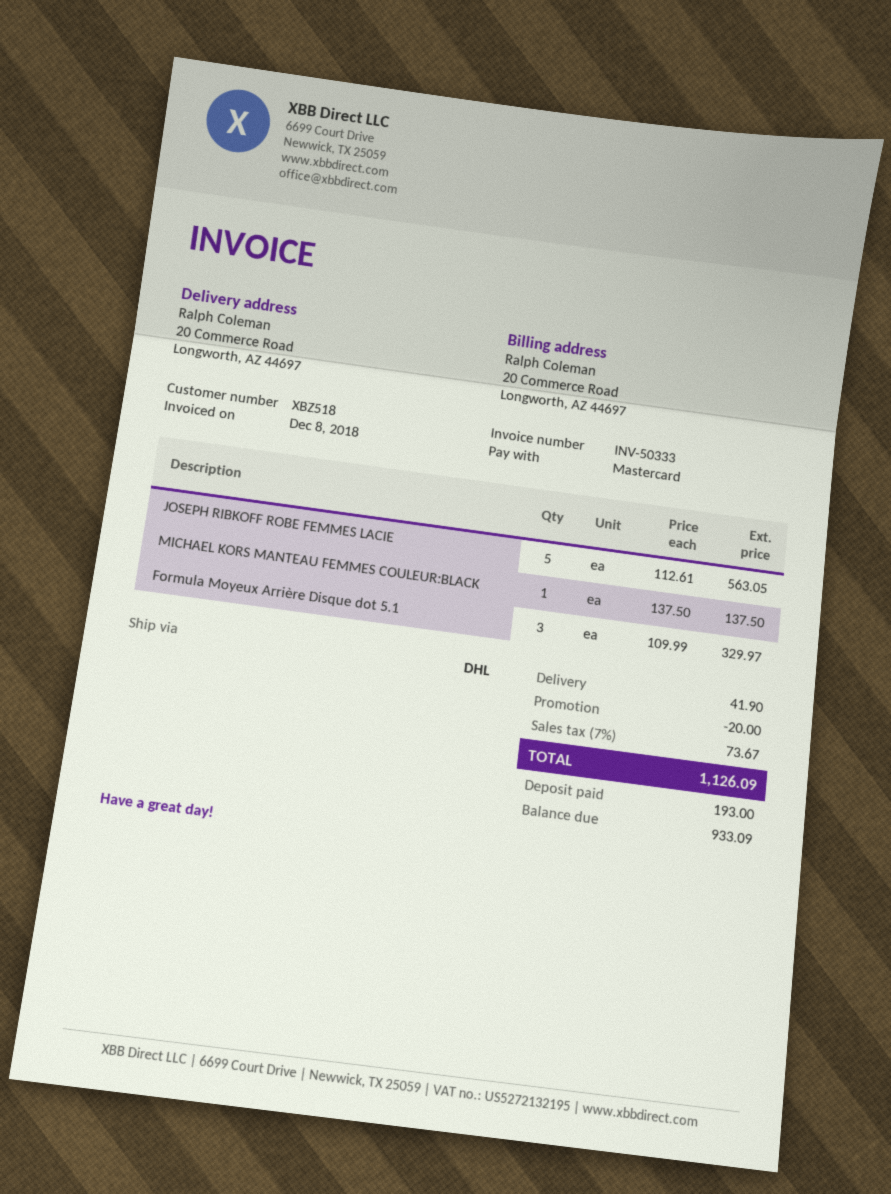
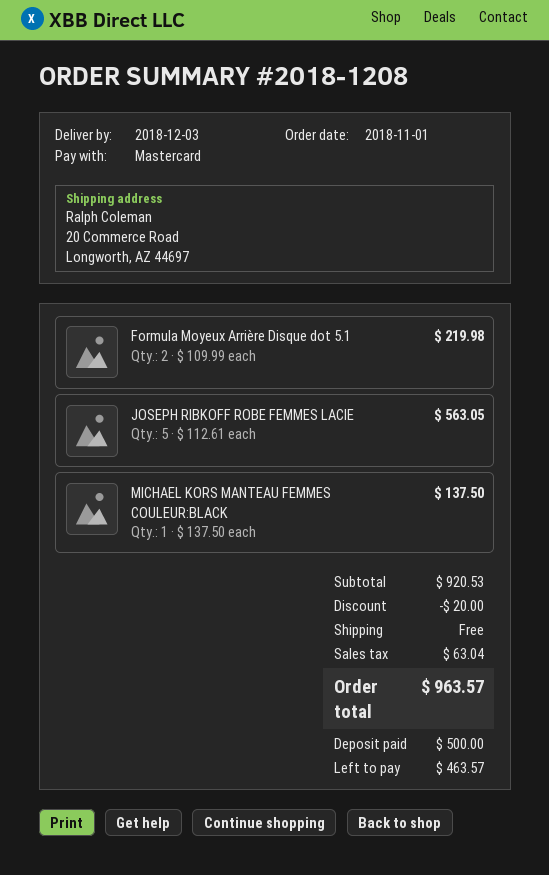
Formula Moyeux Arrière Disque dot 5.1: 3 x 109.99 = 329.97 -> 2 x 109.99 = 219.98
shipping: 41.90 -> 0.00
tax: 73.67 -> 63.04
total: 1126.09 -> 963.57
deposit: 193.00 -> 500.00
balance: 933.09 -> 463.57

